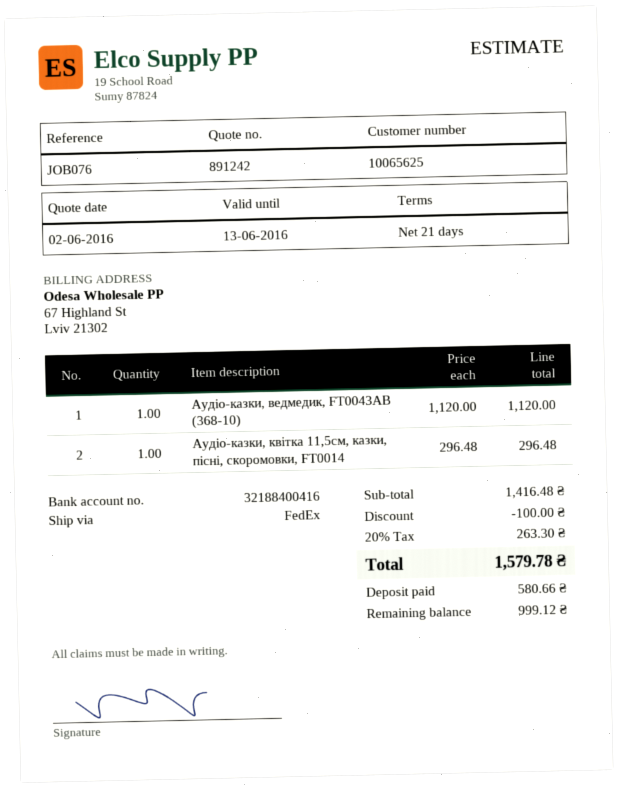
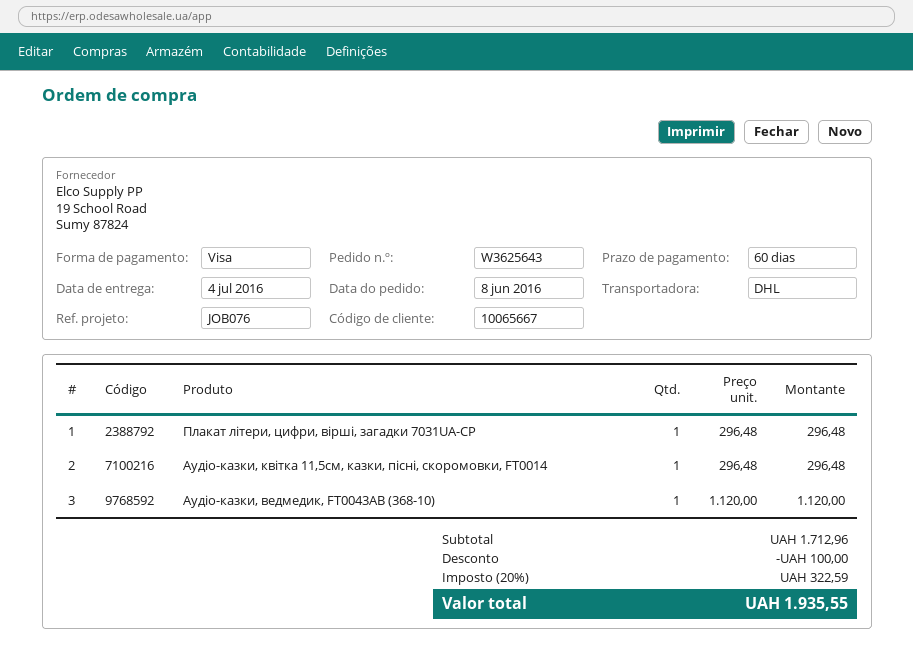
payment terms: 21 days -> 60 days
customer number: 10065625 -> 10065667
shipping method: FedEx -> DHL
Плакат літери, цифри, вірші, загадки 7031UA-CP: none -> 1 x 296.48 = 296.48
subtotal: 1416.48 -> 1712.96
tax: 20% = 263.30 -> 20% = 322.59
total: 1579.78 -> 1935.55

